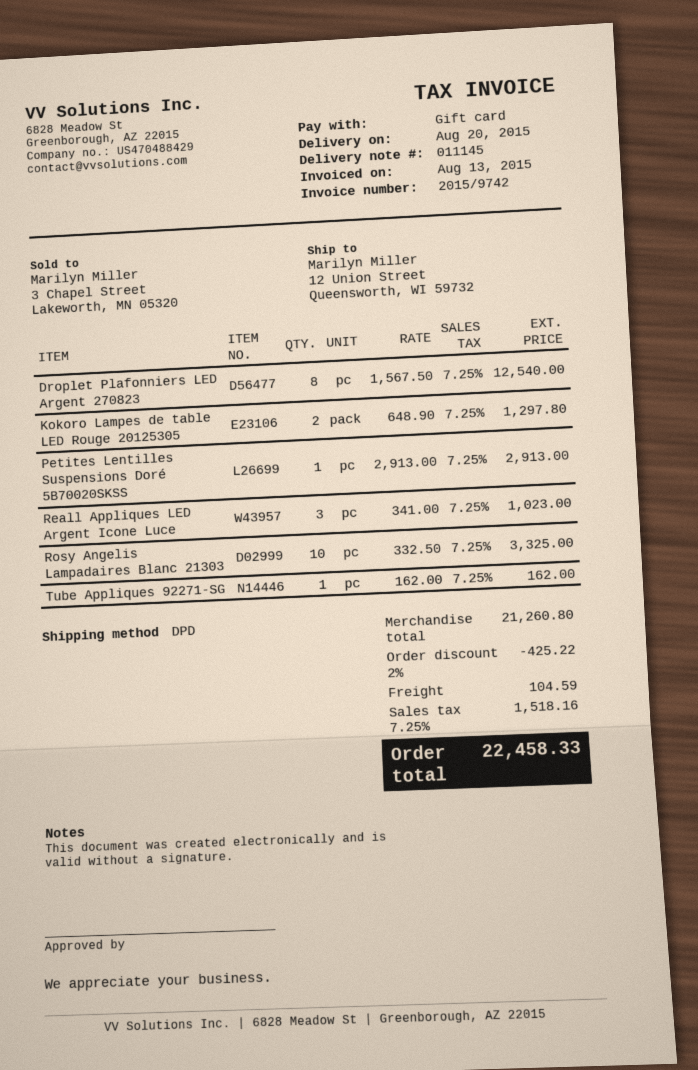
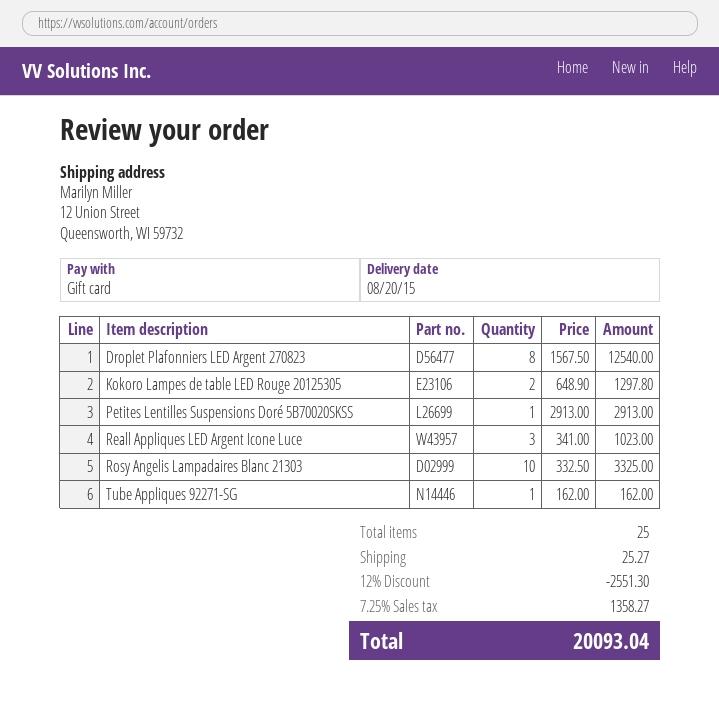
discount: 2% = 425.22 -> 12% = 2551.30
shipping: 104.59 -> 25.27
tax: 7.25% = 1518.16 -> 7.25% = 1358.27
total: 22458.33 -> 20093.04

